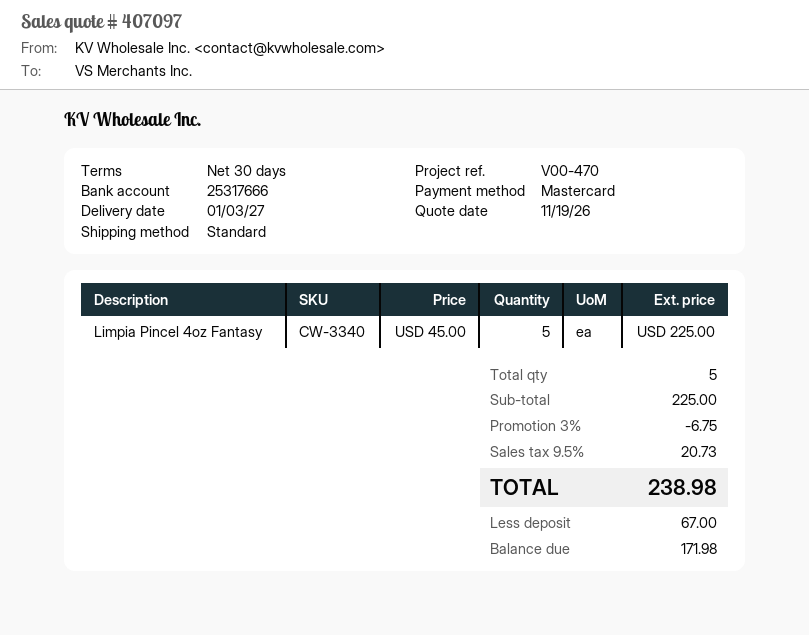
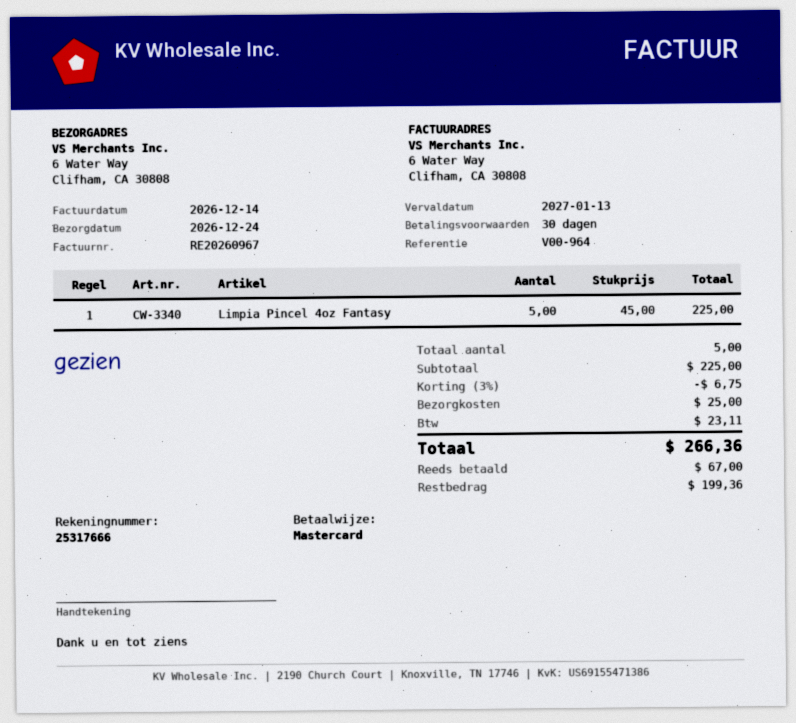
delivery date: 2027-01-03 -> 2026-12-24
reference: V00-470 -> V00-964
shipping: none -> 25.00
tax: 20.73 -> 23.11
total: 238.98 -> 266.36
balance: 171.98 -> 199.36

